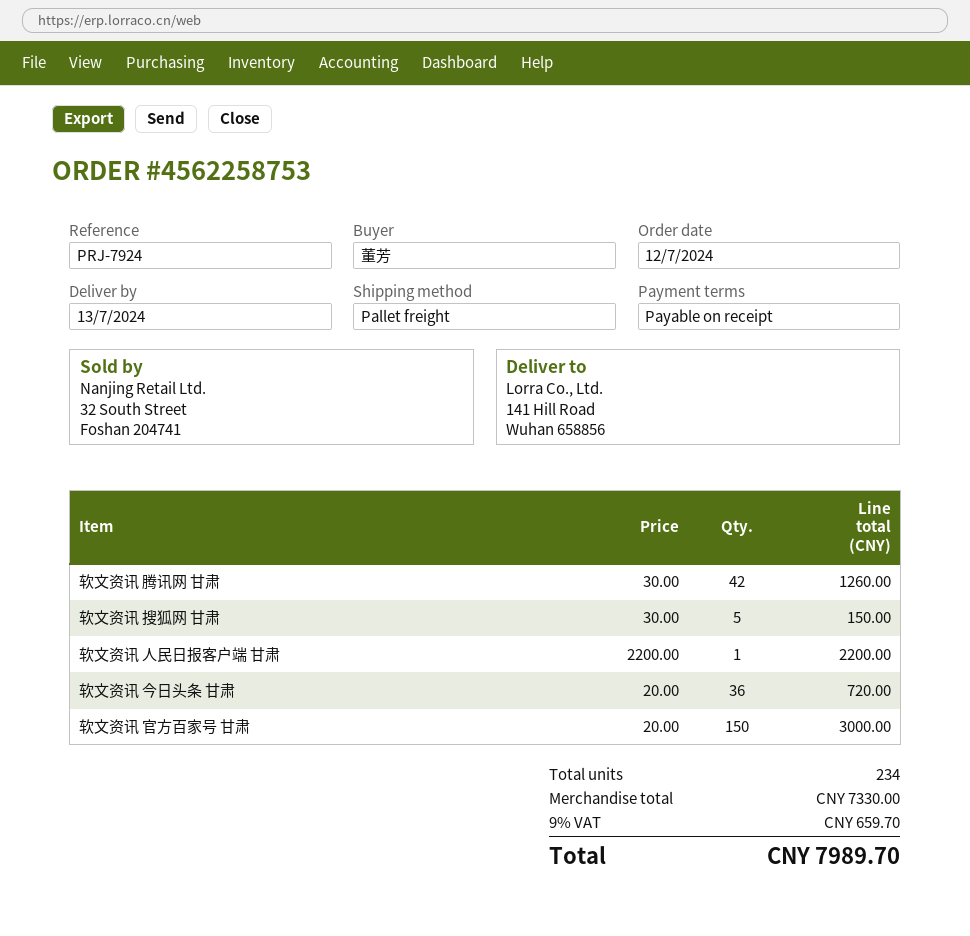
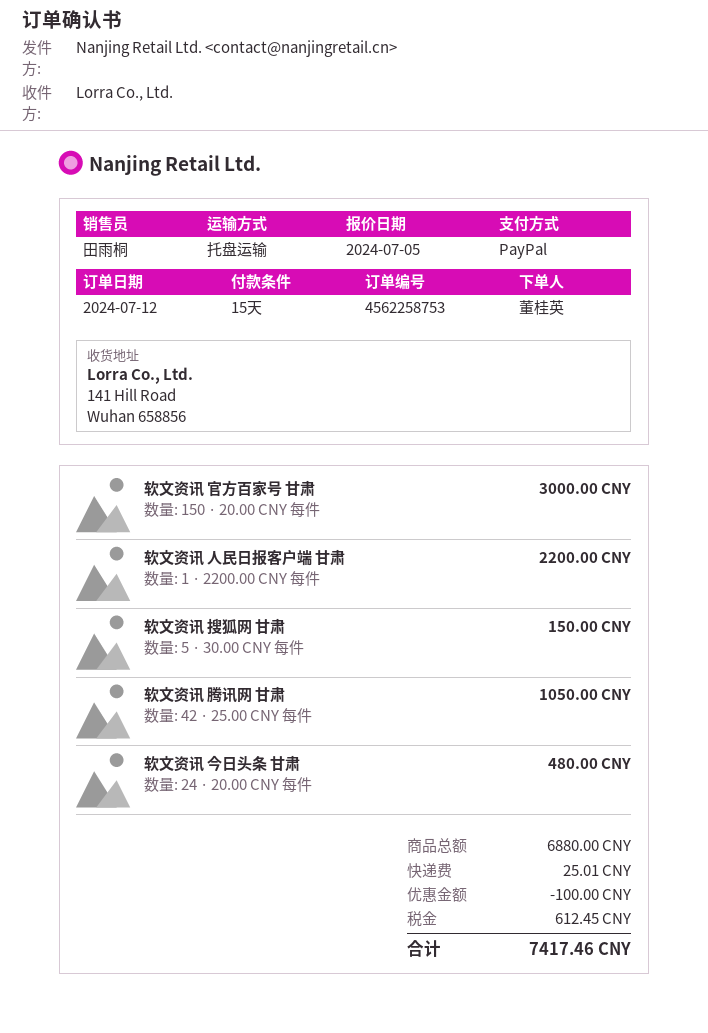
payment terms: on receipt -> 15 days
ordered by: 董芳 -> 董桂英
软文资讯 腾讯网 甘肃: 42 x 30.00 = 1260.00 -> 42 x 25.00 = 1050.00
软文资讯 今日头条 甘肃: 36 x 20.00 = 720.00 -> 24 x 20.00 = 480.00
subtotal: 7330.00 -> 6880.00
discount: none -> 100.00
shipping: none -> 25.01
tax: 659.70 -> 612.45
total: 7989.70 -> 7417.46

